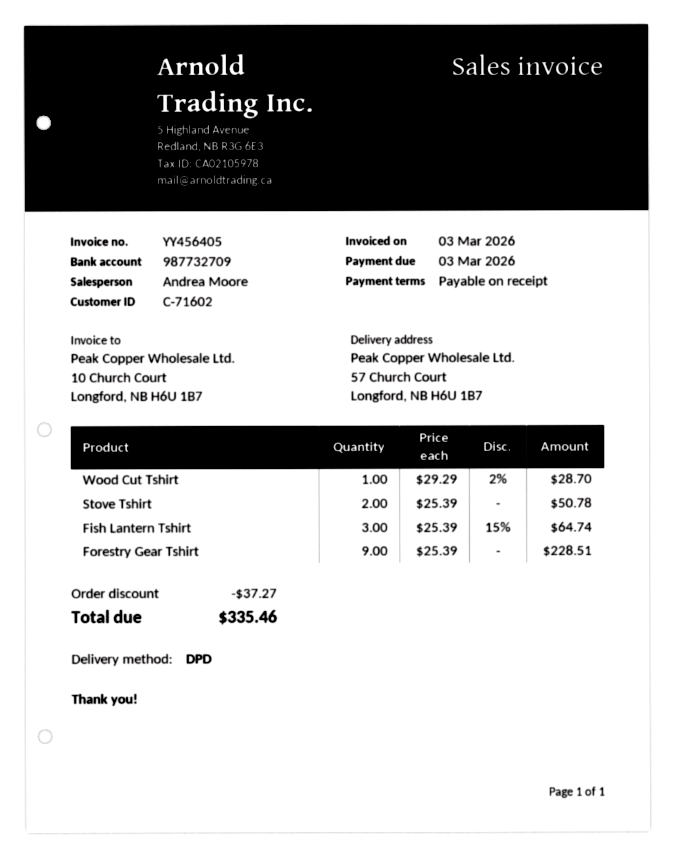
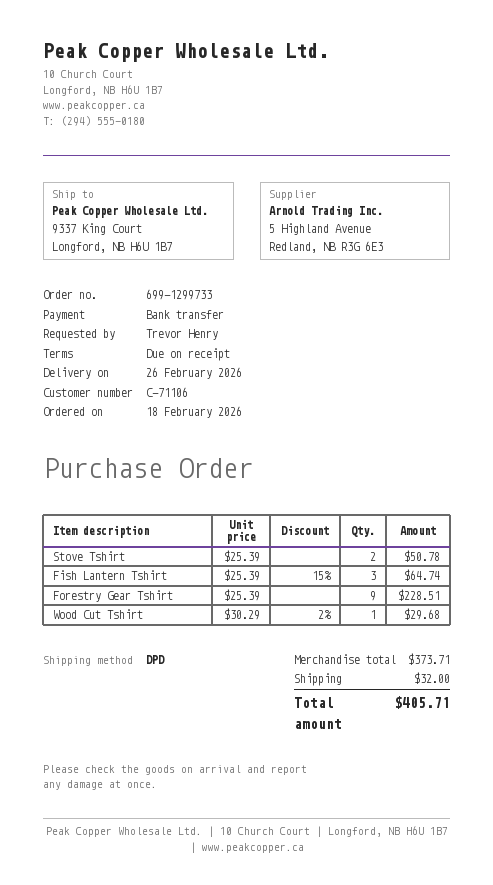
customer number: C-71602 -> C-71106
ship to: 57 Church Court, Longford, NB H6U 1B7 -> 9337 King Court, Longford, NB H6U 1B7
Wood Cut Tshirt: 1 x 29.29 - 2% = 28.70 -> 1 x 30.29 - 2% = 29.68
discount: 37.27 -> none
shipping: none -> 32.00
total: 335.46 -> 405.71

